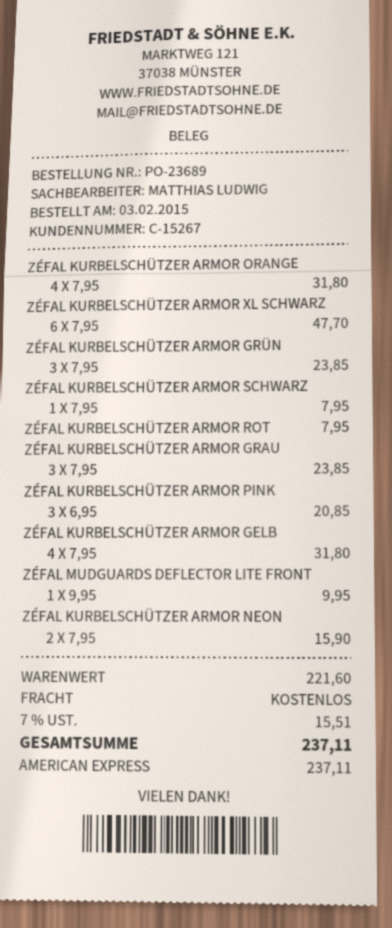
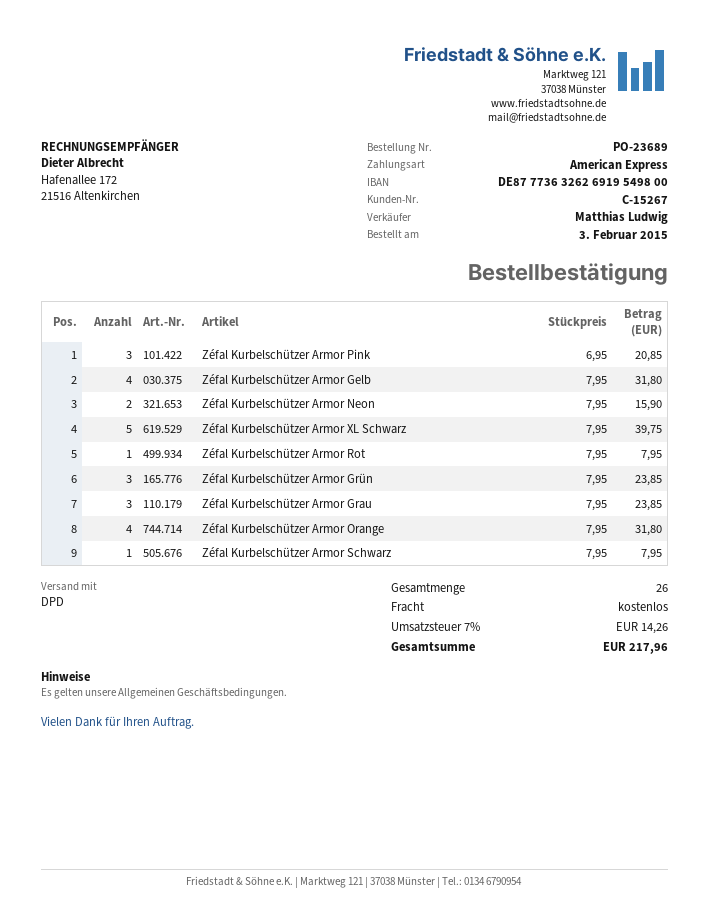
ZÉFAL KURBELSCHÜTZER ARMOR XL SCHWARZ: 6 x 7.95 = 47.70 -> 5 x 7.95 = 39.75
ZÉFAL MUDGUARDS DEFLECTOR LITE FRONT: 1 x 9.95 = 9.95 -> none
tax: 7% = 15.51 -> 7% = 14.26
total: 237.11 -> 217.96

